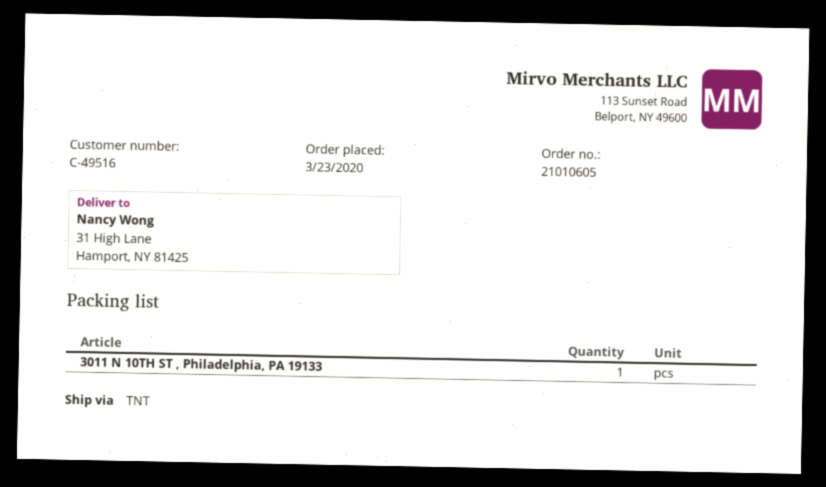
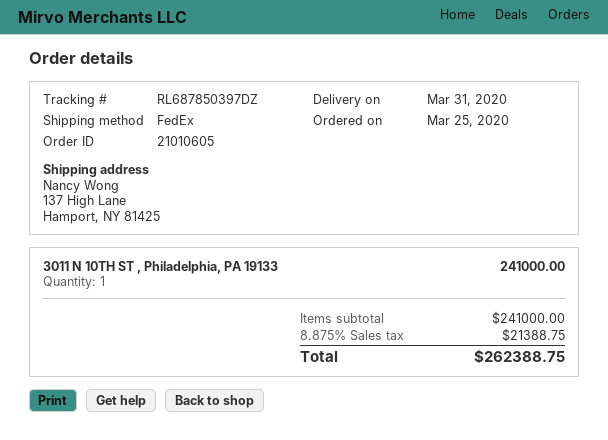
order date: 2020-03-23 -> 2020-03-25
shipping method: TNT -> FedEx
ship to: 31 High Lane, Hamport, NY 81425 -> 137 High Lane, Hamport, NY 81425

